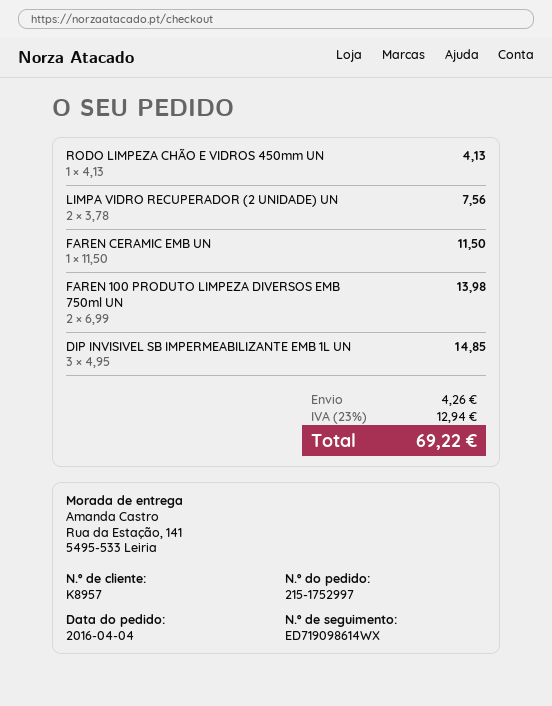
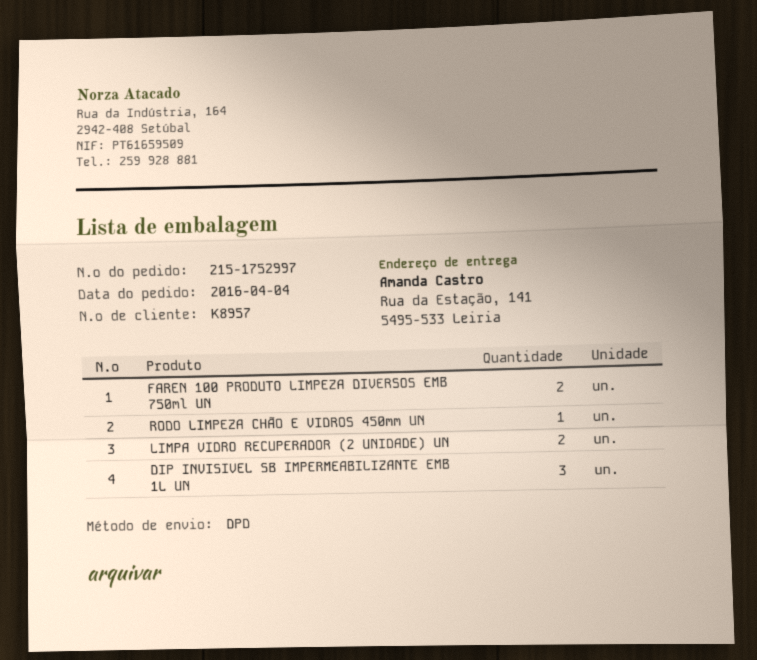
FAREN CERAMIC EMB UN: 1 -> none

